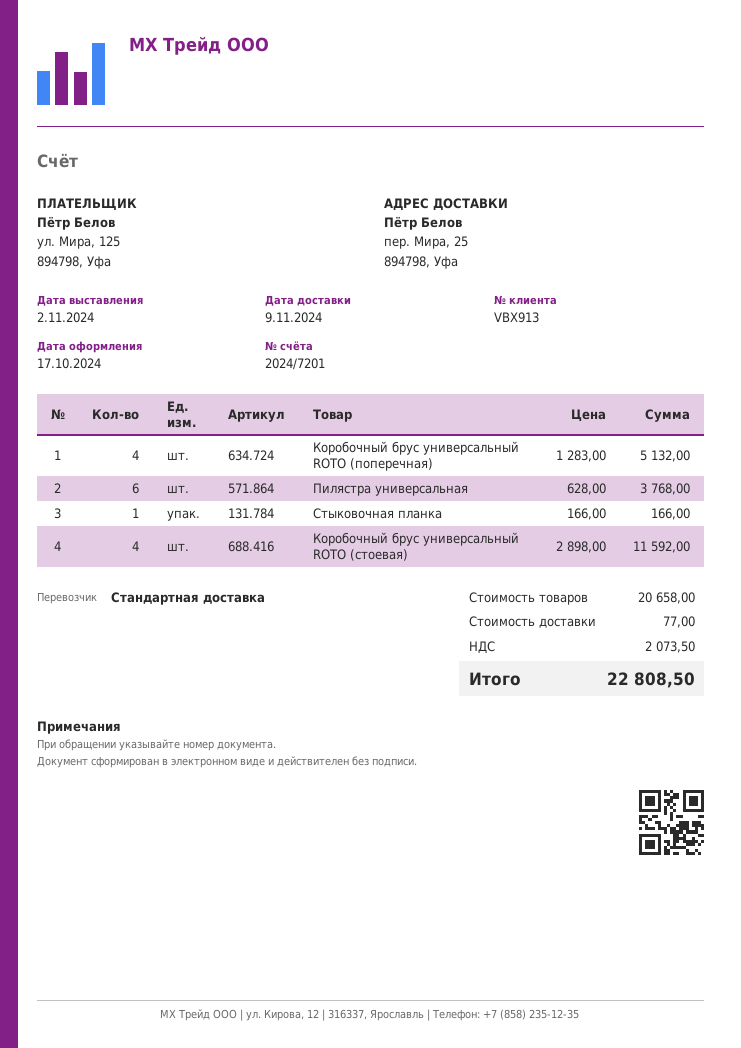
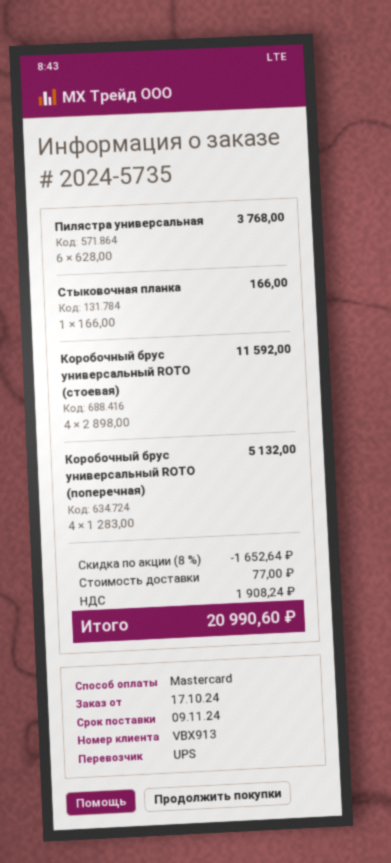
shipping method: standard -> UPS
discount: none -> 8% = 1652.64
tax: 2073.50 -> 1908.24
total: 22808.50 -> 20990.60

